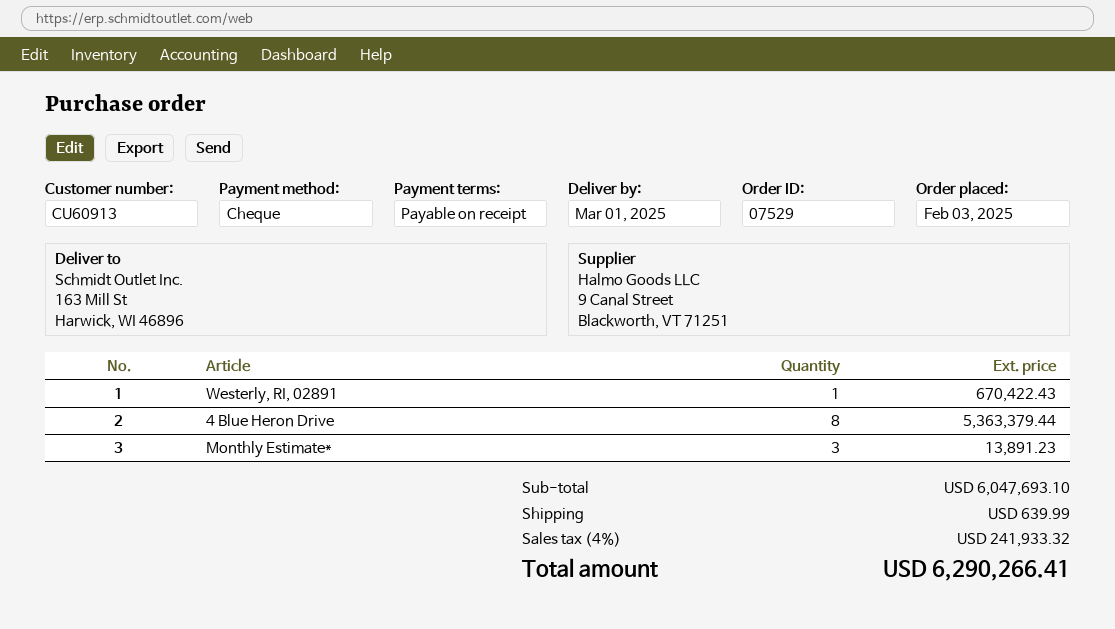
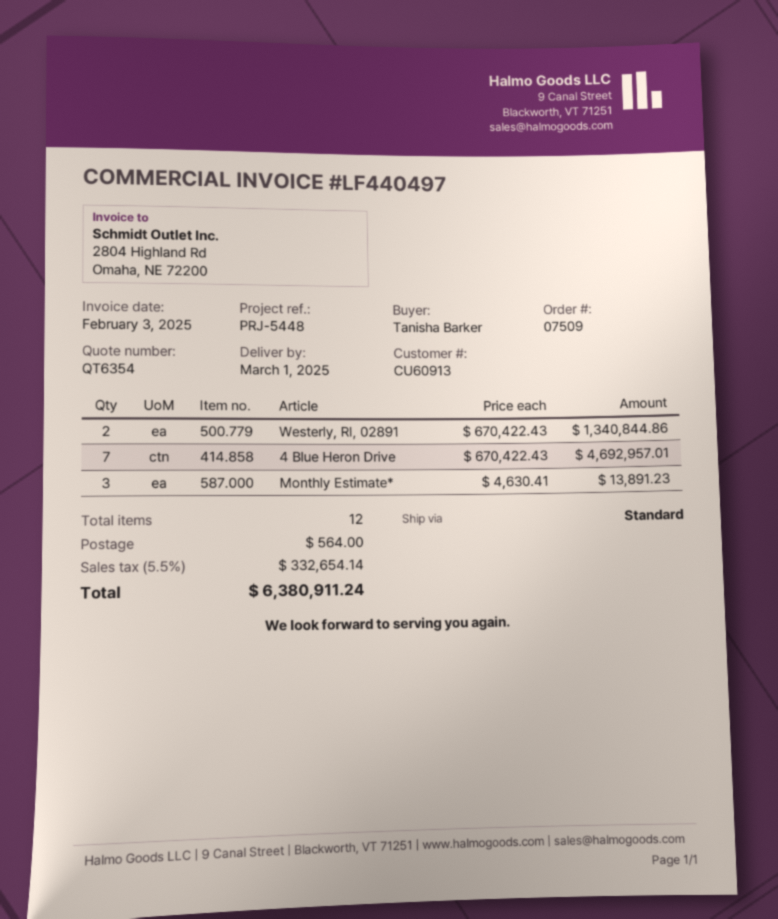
order number: 07529 -> 07509
Westerly, RI, 02891: 1 for 670422.43 -> 2 for 1340844.86
4 Blue Heron Drive: 8 for 5363379.44 -> 7 for 4692957.01
shipping: 639.99 -> 564.00
tax: 4% = 241933.32 -> 5.5% = 332654.14
total: 6290266.41 -> 6380911.24

